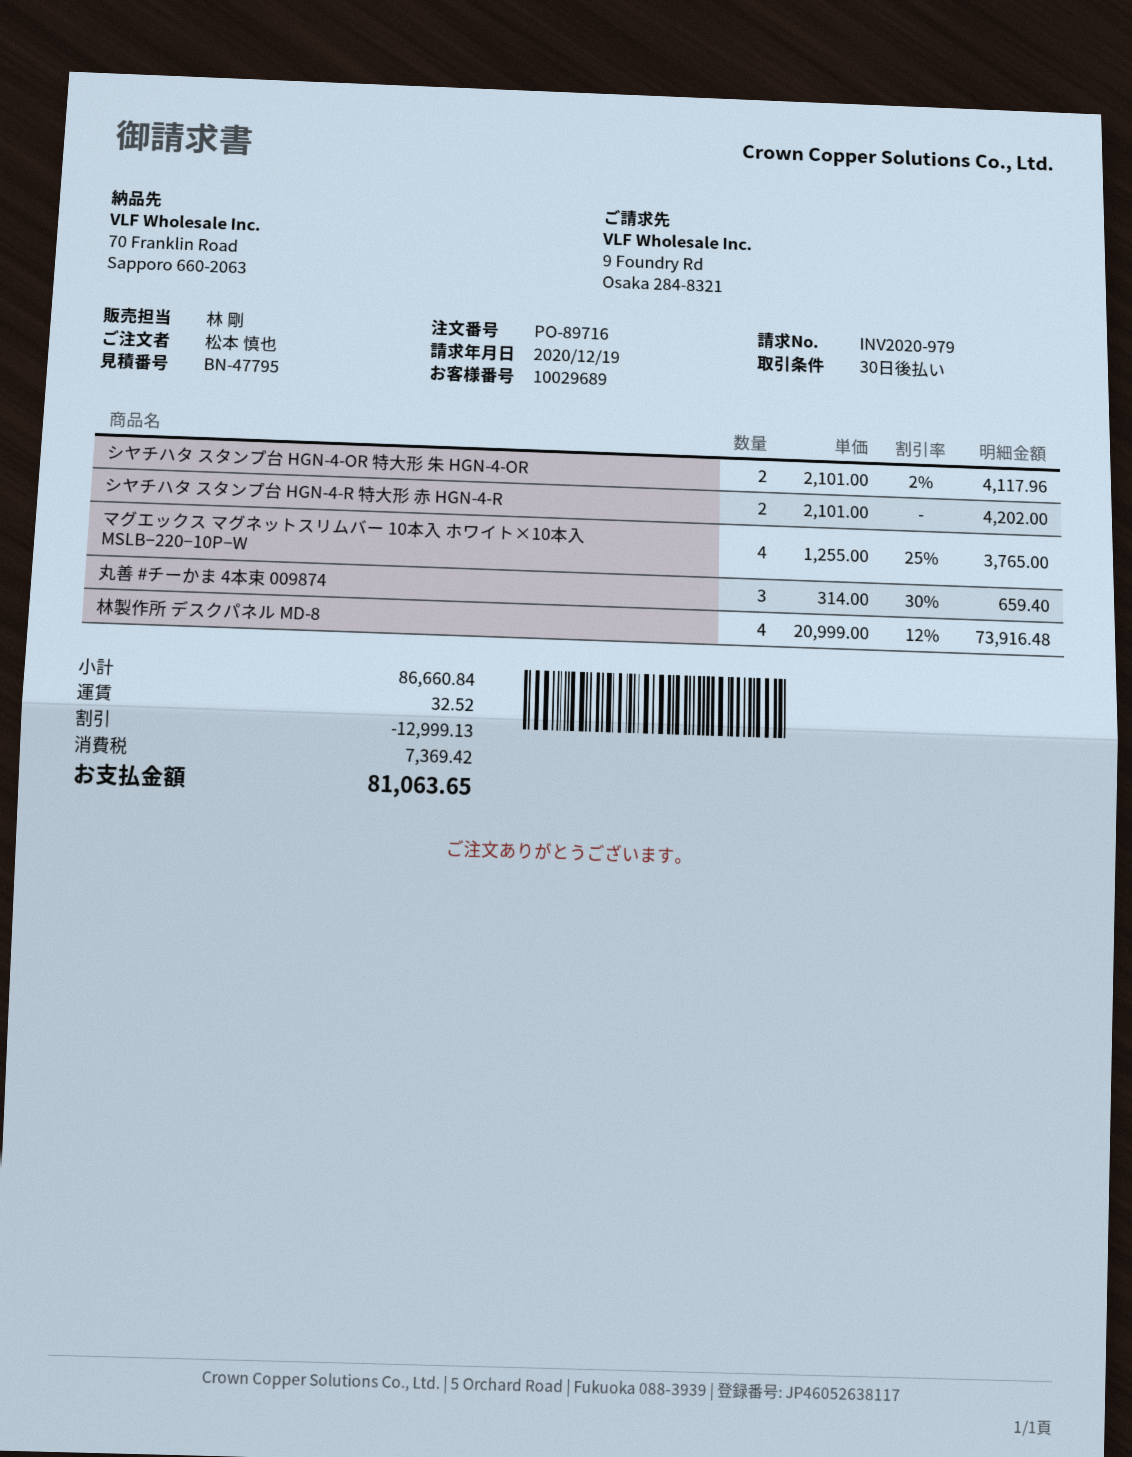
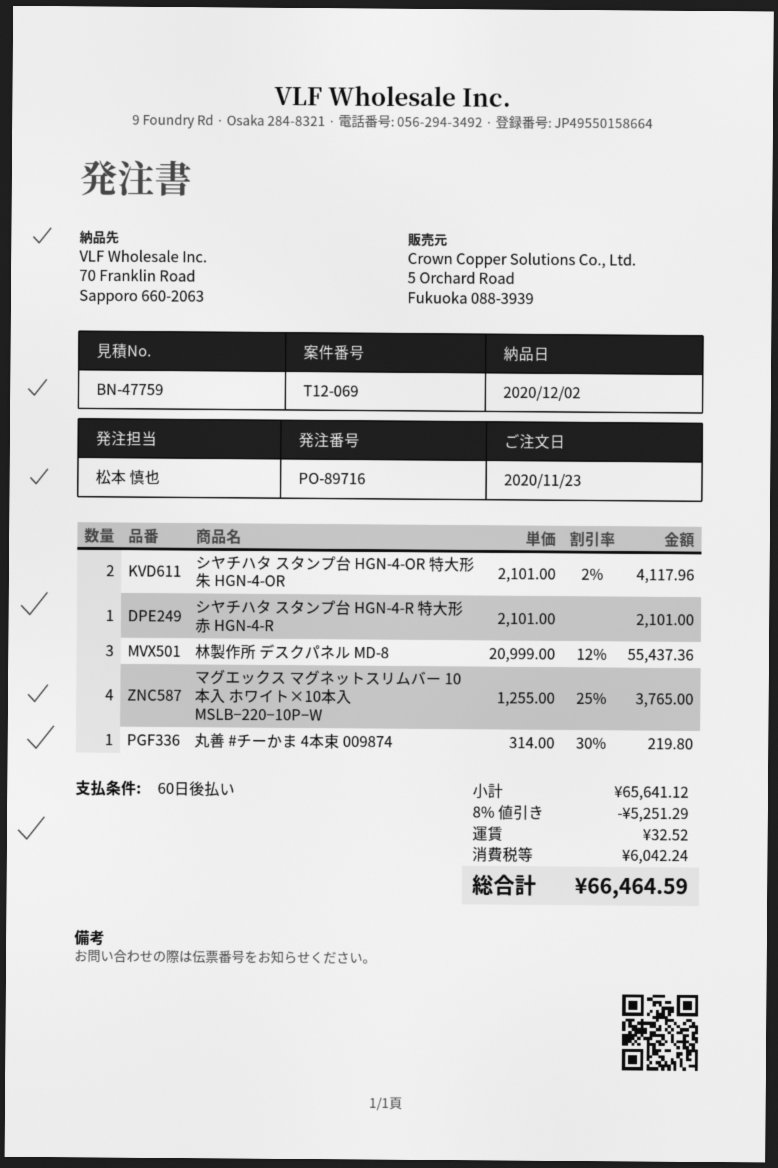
quote number: BN-47795 -> BN-47759
payment terms: 30 days -> 60 days
シヤチハタ スタンプ台 HGN-4-R 特大形 赤 HGN-4-R: 2 x 2101.00 = 4202.00 -> 1 x 2101.00 = 2101.00
丸善 #チーかま 4本束 009874: 3 x 314.00 - 30% = 659.40 -> 1 x 314.00 - 30% = 219.80
林製作所 デスクパネル MD-8: 4 x 20999.00 - 12% = 73916.48 -> 3 x 20999.00 - 12% = 55437.36
subtotal: 86660.84 -> 65641.12
discount: 12999.13 -> 5251.29
tax: 7369.42 -> 6042.24
total: 81063.65 -> 66464.59

